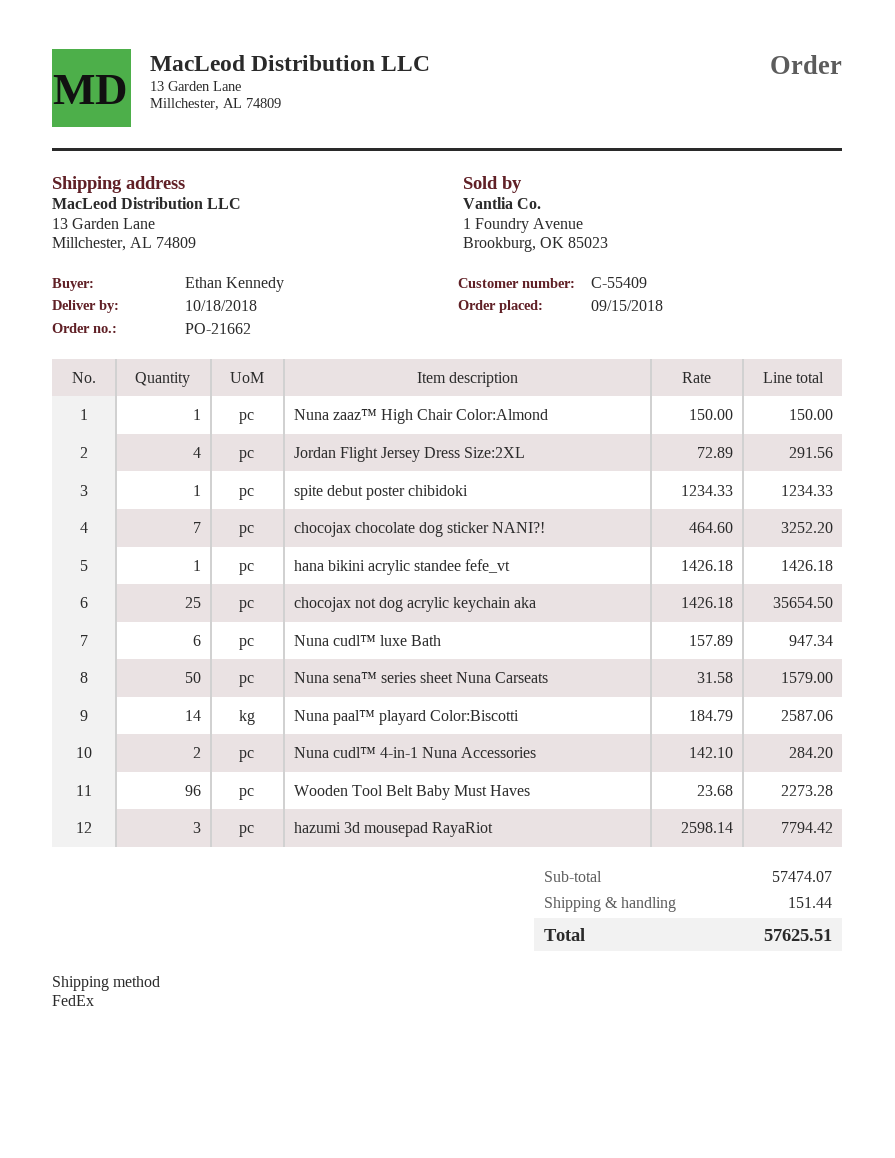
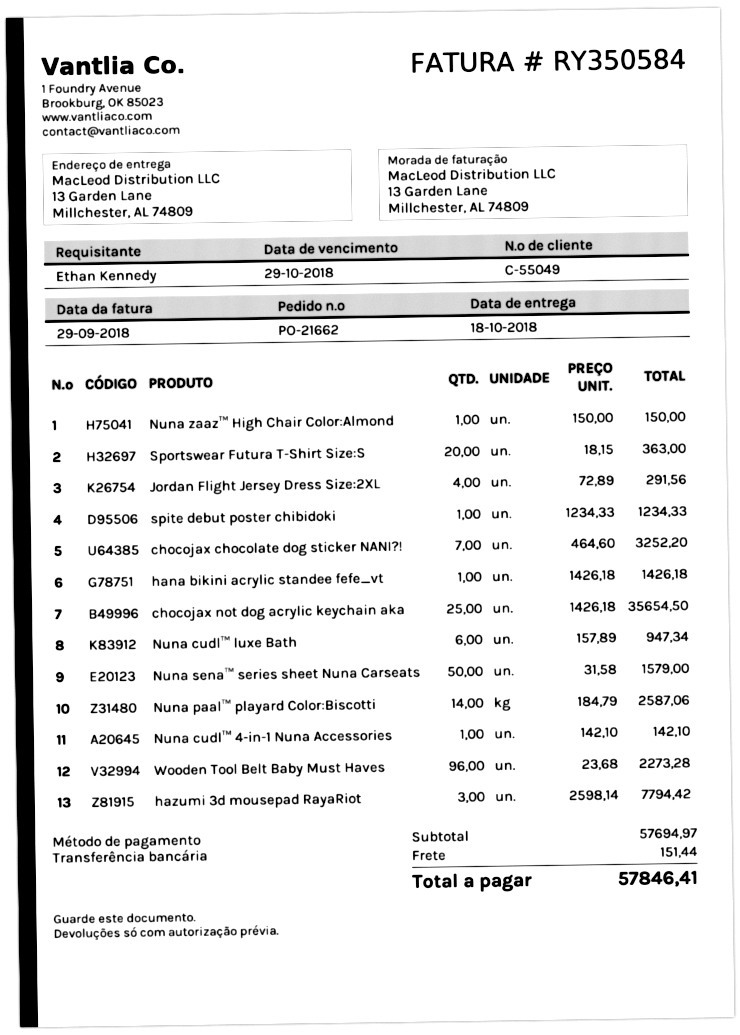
customer number: C-55409 -> C-55049
Nuna cudl™ 4-in-1 Nuna Accessories: 2 x 142.10 = 284.20 -> 1 x 142.10 = 142.10
Sportswear Futura T-Shirt Size:S: none -> 20 x 18.15 = 363.00
subtotal: 57474.07 -> 57694.97
total: 57625.51 -> 57846.41

